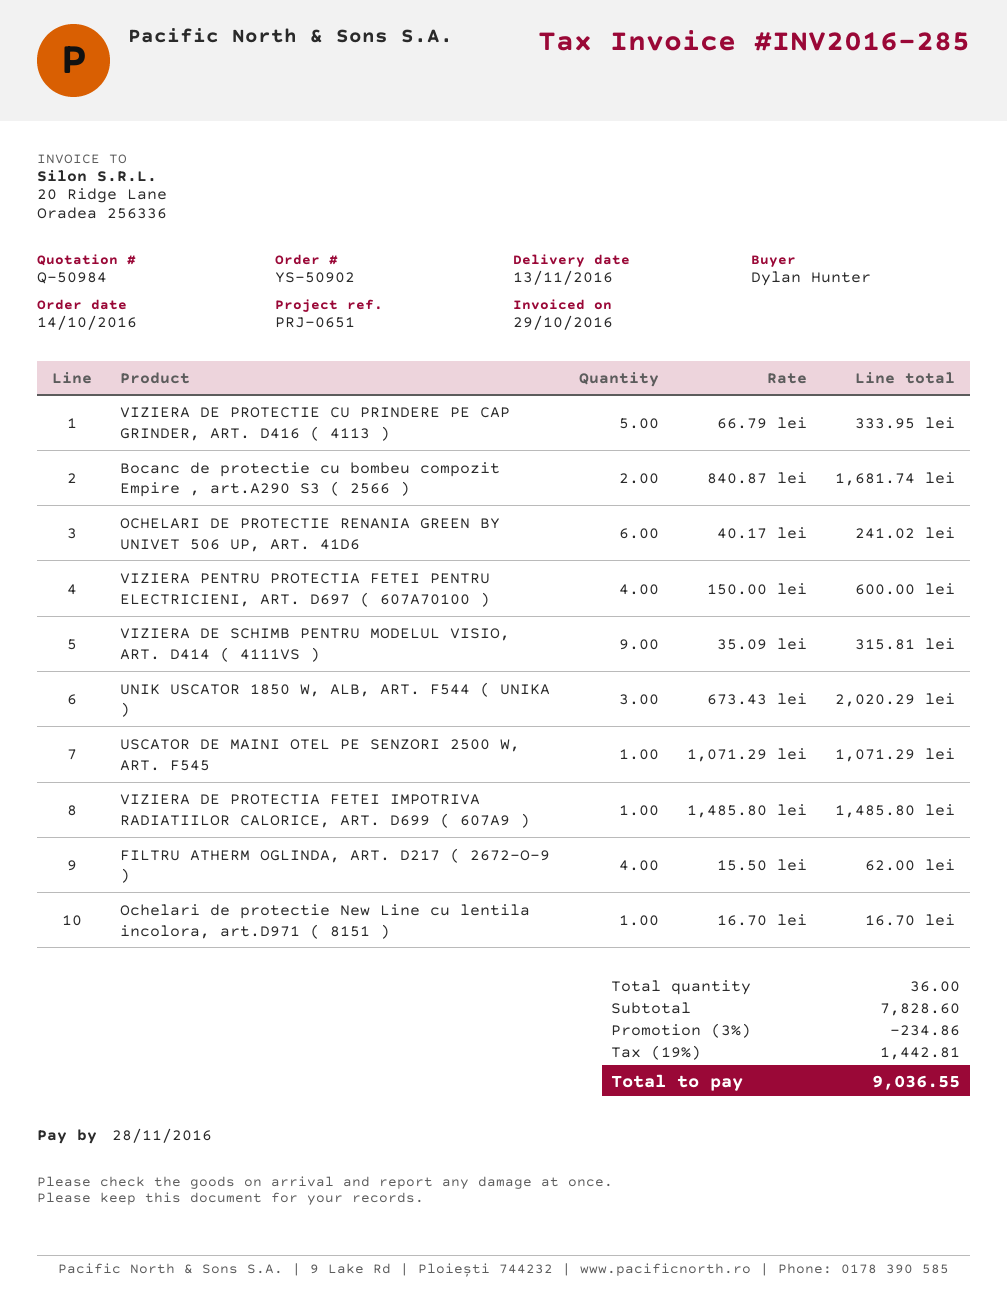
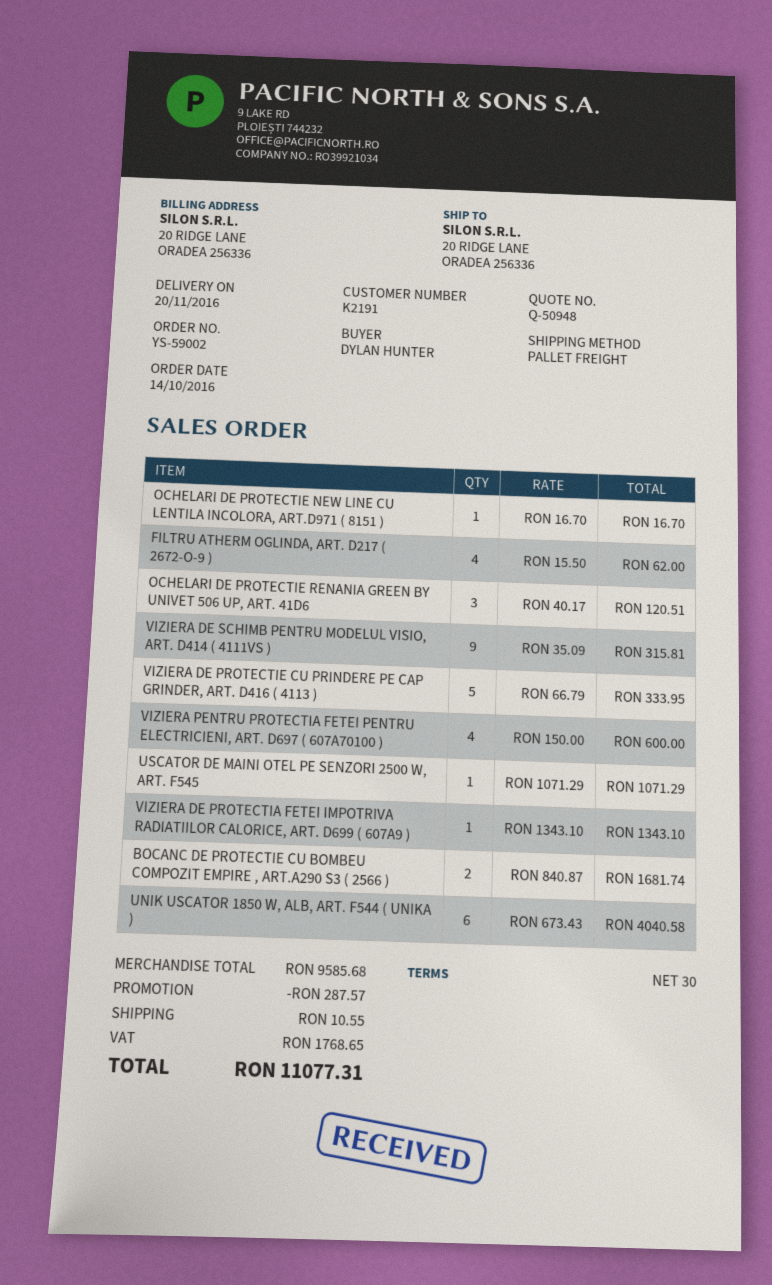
quote number: Q-50984 -> Q-50948
order number: YS-50902 -> YS-59002
delivery date: 2016-11-13 -> 2016-11-20
OCHELARI DE PROTECTIE RENANIA GREEN BY UNIVET 506 UP, ART. 41D6: 6 x 40.17 = 241.02 -> 3 x 40.17 = 120.51
UNIK USCATOR 1850 W, ALB, ART. F544 ( UNIKA ): 3 x 673.43 = 2020.29 -> 6 x 673.43 = 4040.58
VIZIERA DE PROTECTIA FETEI IMPOTRIVA RADIATIILOR CALORICE, ART. D699 ( 607A9 ): 1 x 1485.80 = 1485.80 -> 1 x 1343.10 = 1343.10
subtotal: 7828.60 -> 9585.68
discount: 234.86 -> 287.57
shipping: none -> 10.55
tax: 1442.81 -> 1768.65
total: 9036.55 -> 11077.31

